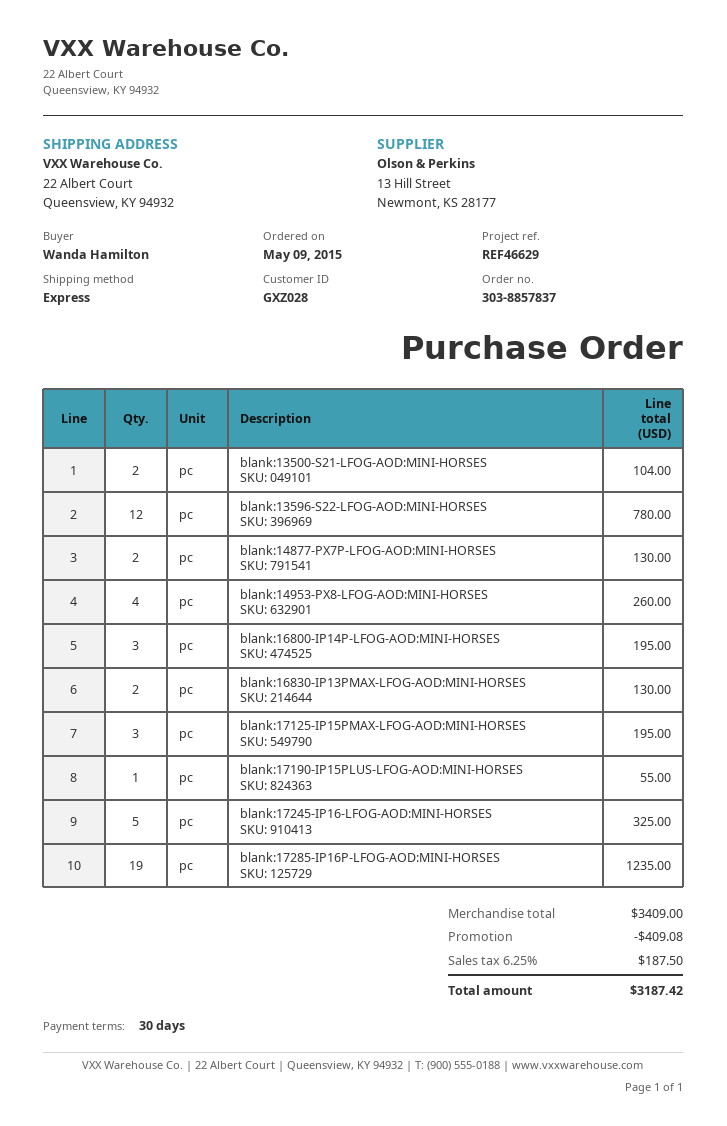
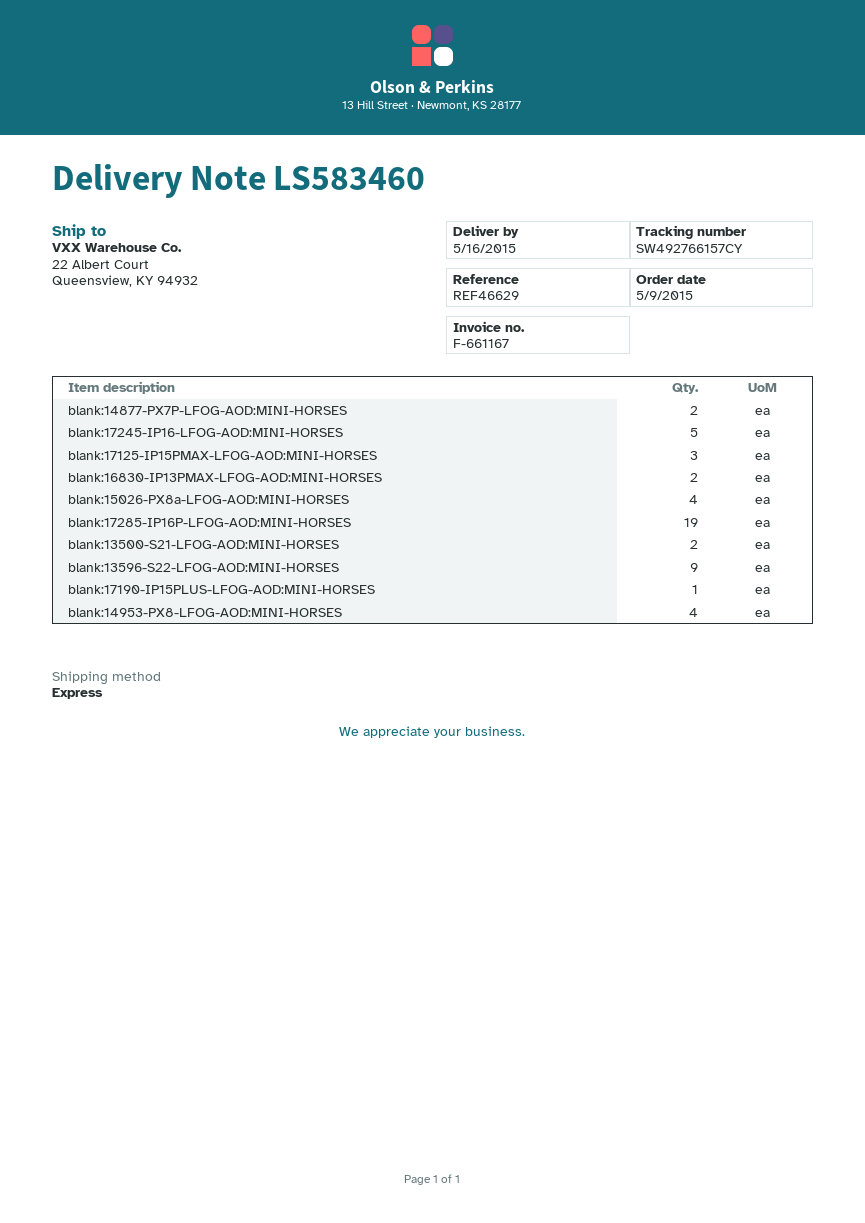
blank:13596-S22-LFOG-AOD:MINI-HORSES: 12 -> 9
blank:16800-IP14P-LFOG-AOD:MINI-HORSES: 3 -> none
blank:15026-PX8a-LFOG-AOD:MINI-HORSES: none -> 4

